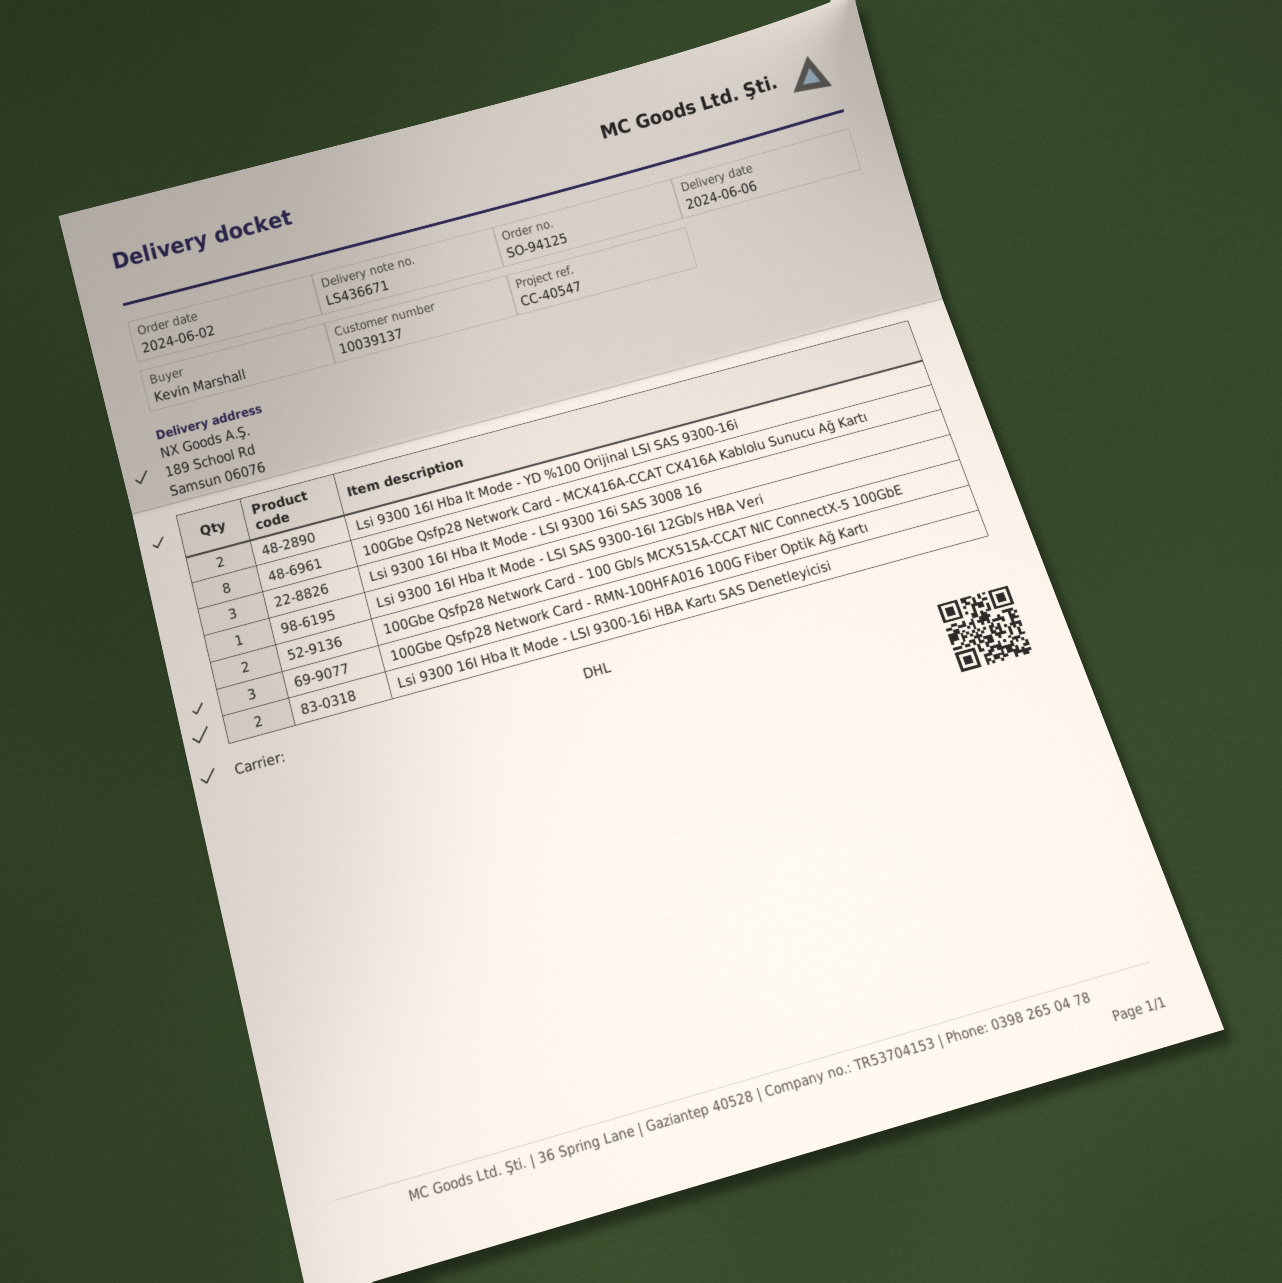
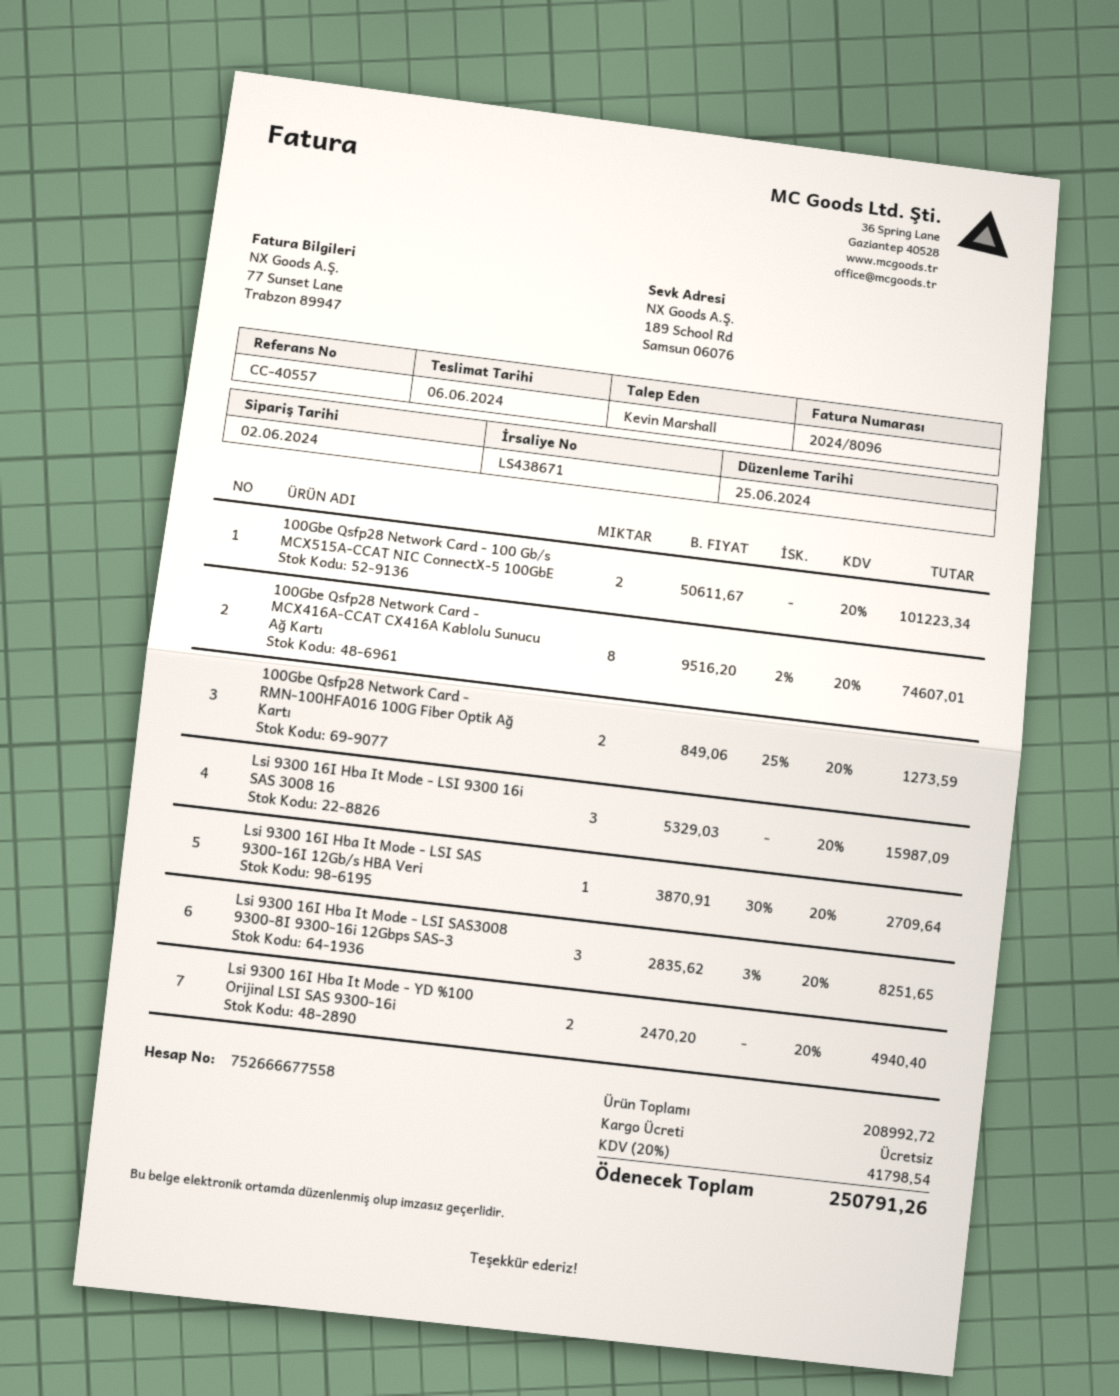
delivery note number: LS436671 -> LS438671
reference: CC-40547 -> CC-40557
100Gbe Qsfp28 Network Card - RMN-100HFA016 100G Fiber Optik Ağ Kartı: 3 -> 2
Lsi 9300 16I Hba It Mode - LSI 9300-16i HBA Kartı SAS Denetleyicisi: 2 -> none
Lsi 9300 16I Hba It Mode - LSI SAS3008 9300-8I 9300-16i 12Gbps SAS-3: none -> 3

